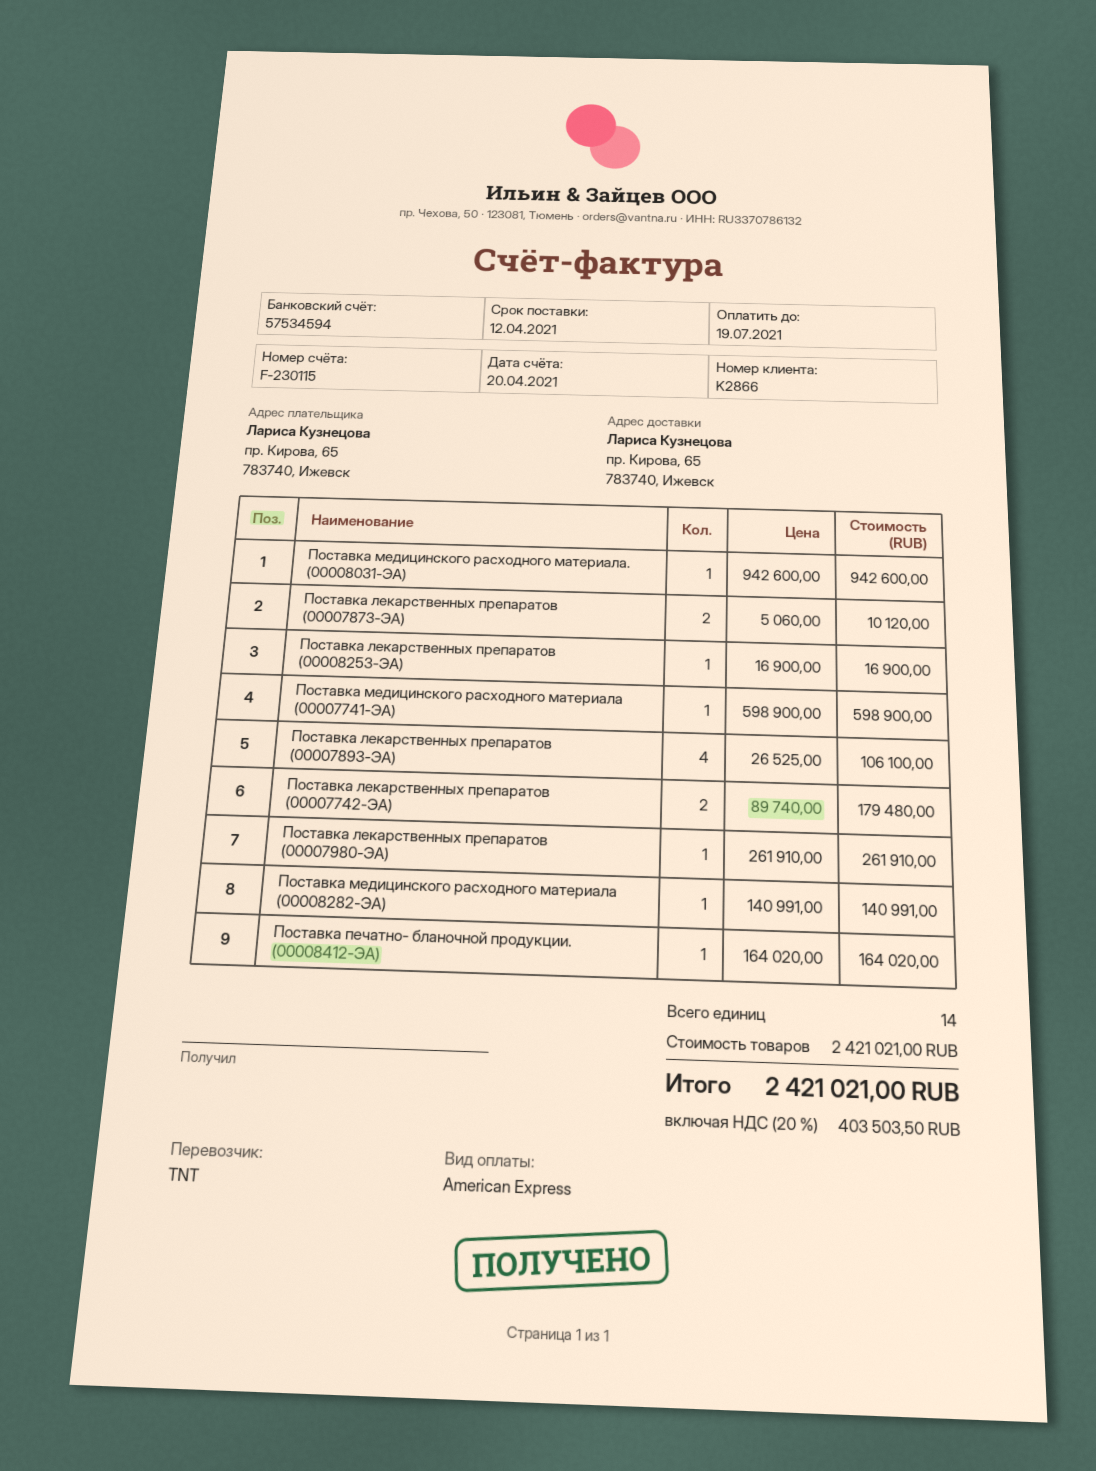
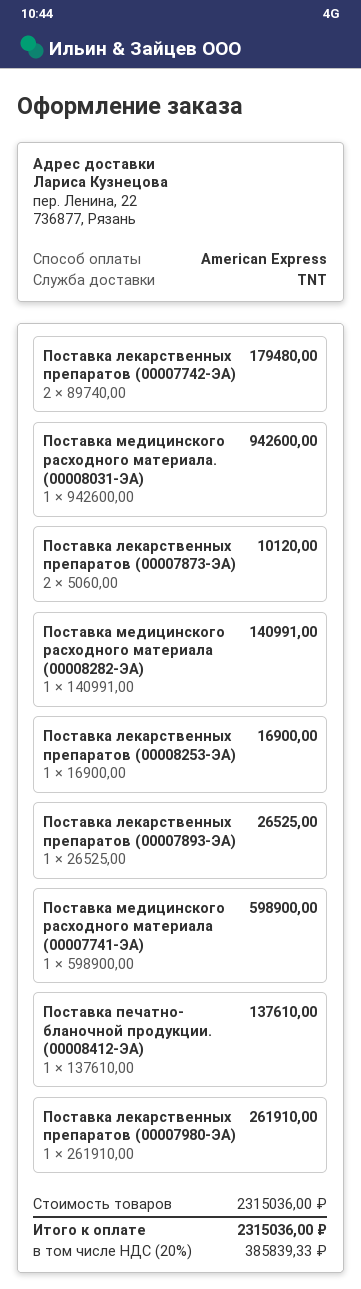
ship to: пр. Кирова, 65, 783740, Ижевск -> пер. Ленина, 22, 736877, Рязань
Поставка лекарственных препаратов (00007893-ЭА): 4 x 26525.00 = 106100.00 -> 1 x 26525.00 = 26525.00
Поставка печатно- бланочной продукции. (00008412-ЭА): 1 x 164020.00 = 164020.00 -> 1 x 137610.00 = 137610.00
subtotal: 2421021.00 -> 2315036.00
tax: 20% = 403503.50 -> 20% = 385839.33
total: 2421021.00 -> 2315036.00

